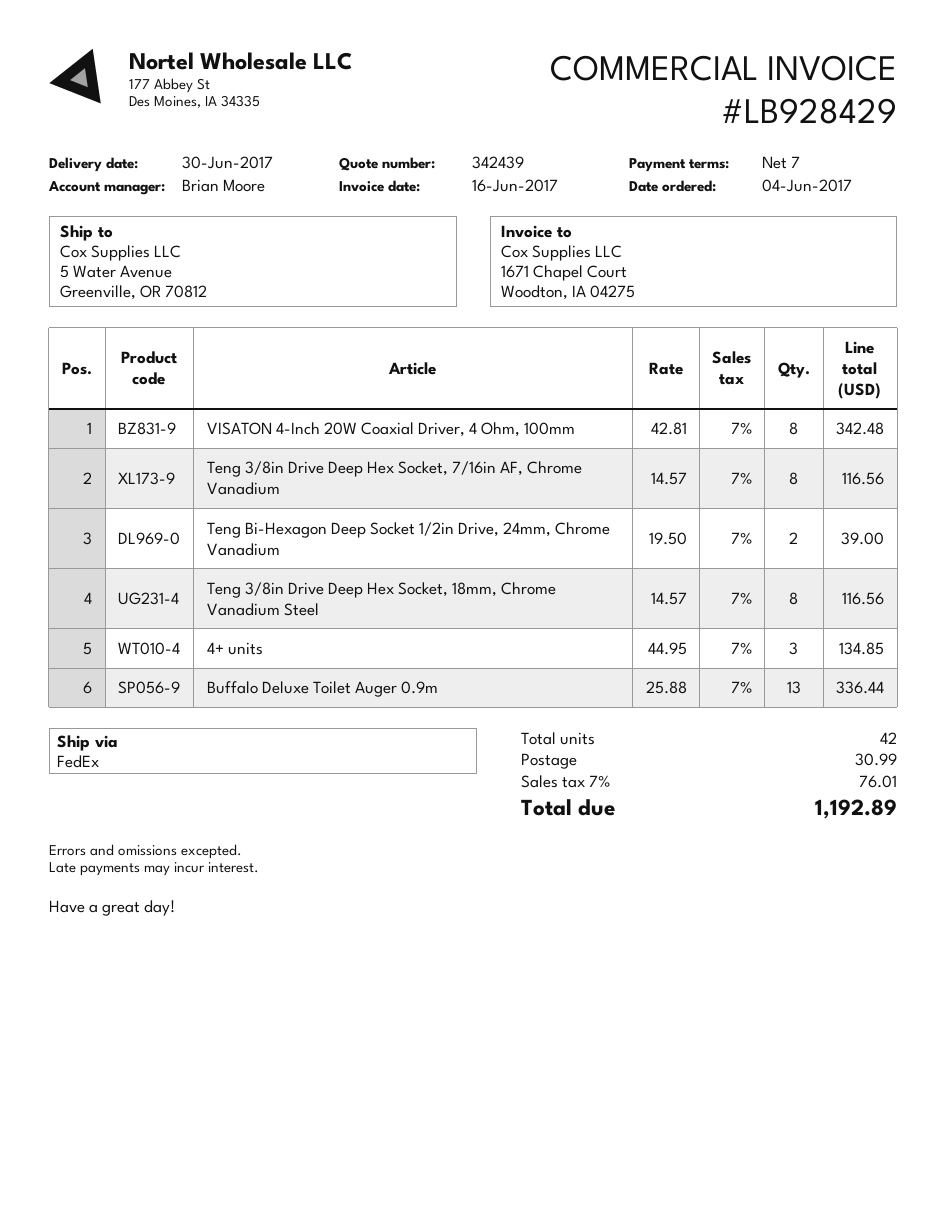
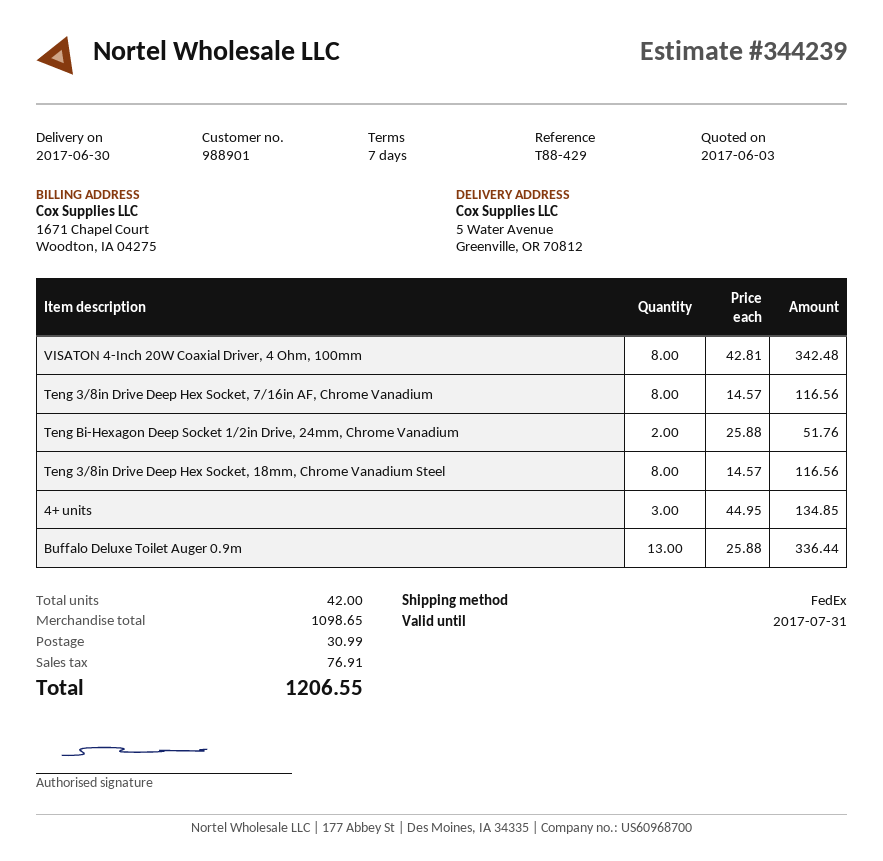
quote number: 342439 -> 344239
Teng Bi-Hexagon Deep Socket 1/2in Drive, 24mm, Chrome Vanadium: 2 x 19.50 = 39.00 -> 2 x 25.88 = 51.76
tax: 76.01 -> 76.91
total: 1192.89 -> 1206.55

